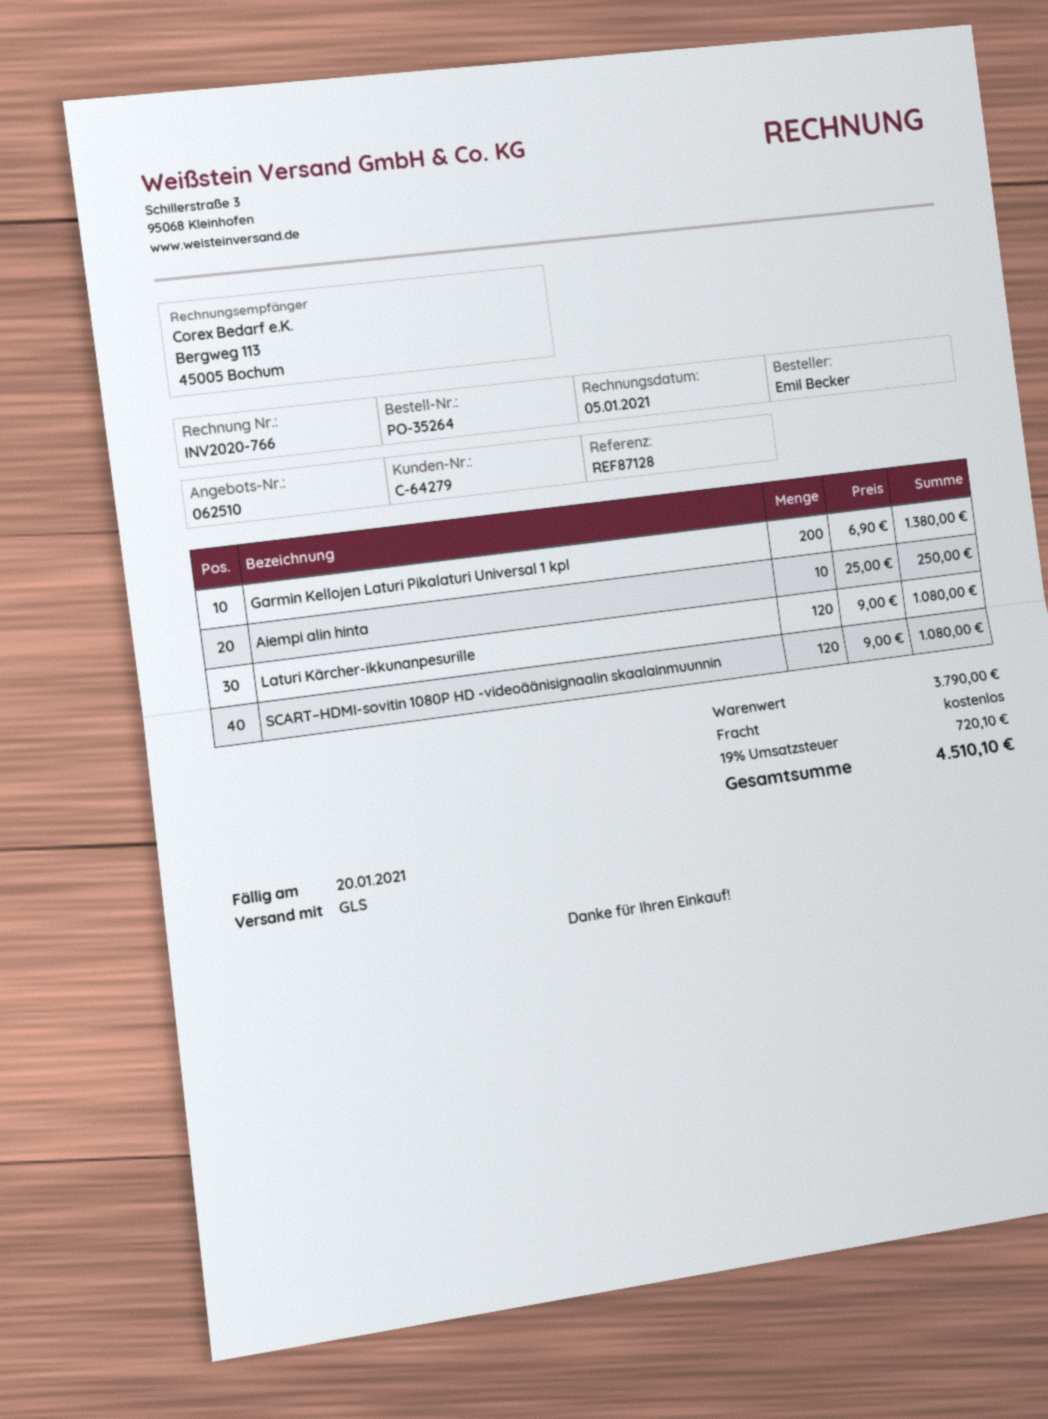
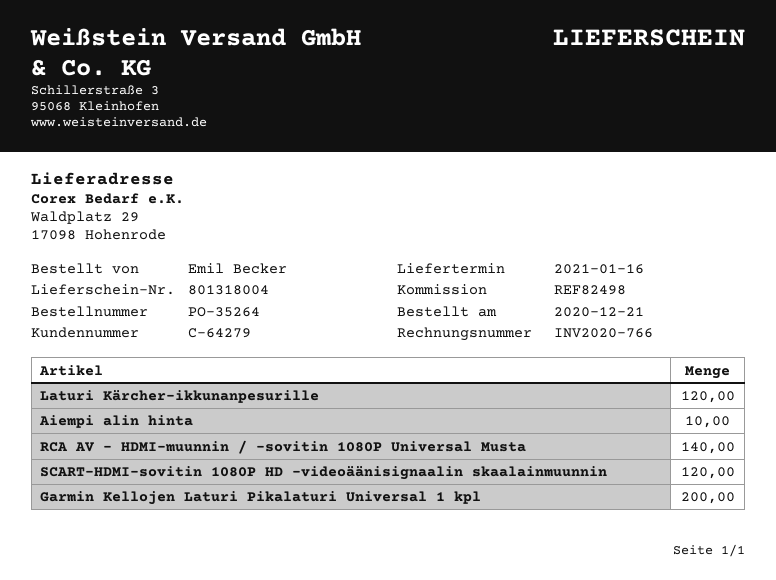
reference: REF87128 -> REF82498
RCA AV - HDMI-muunnin / -sovitin 1080P Universal Musta: none -> 140

